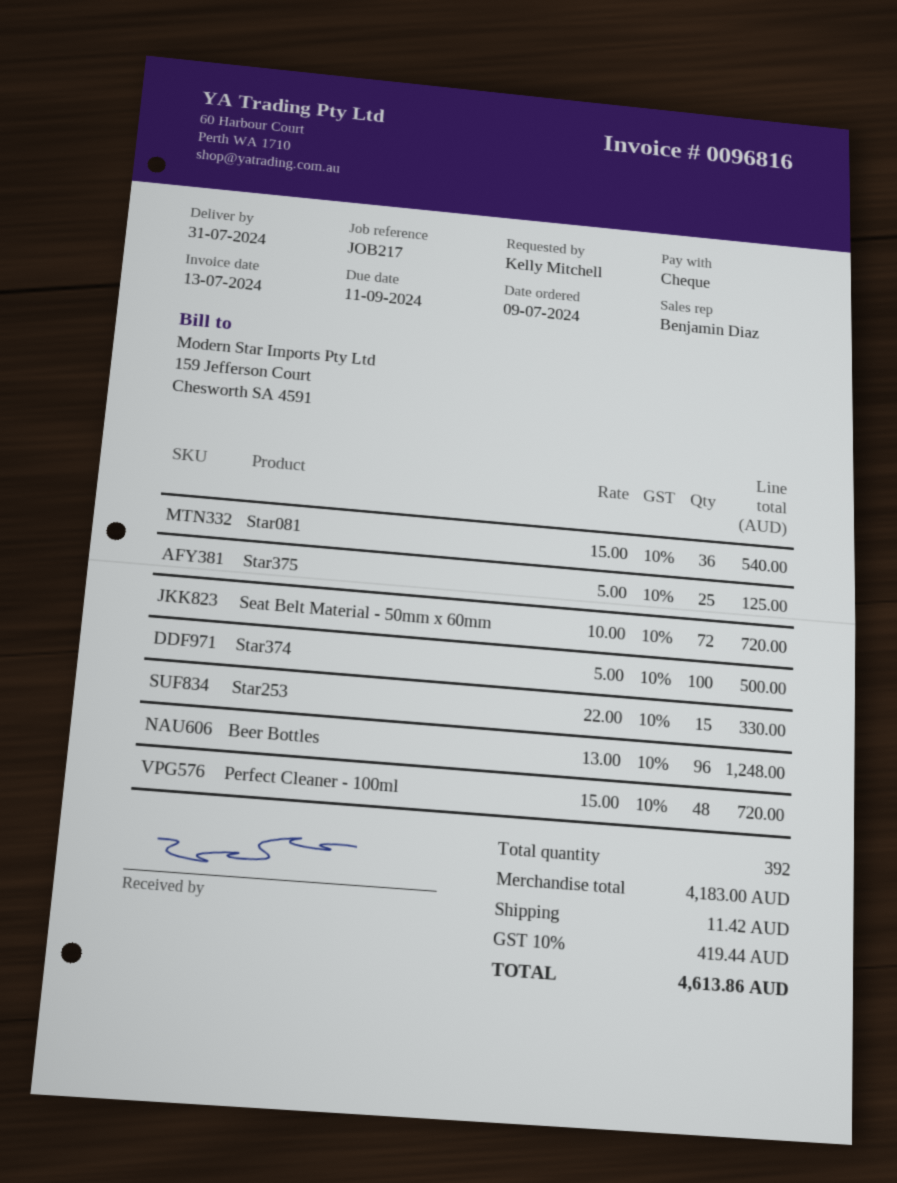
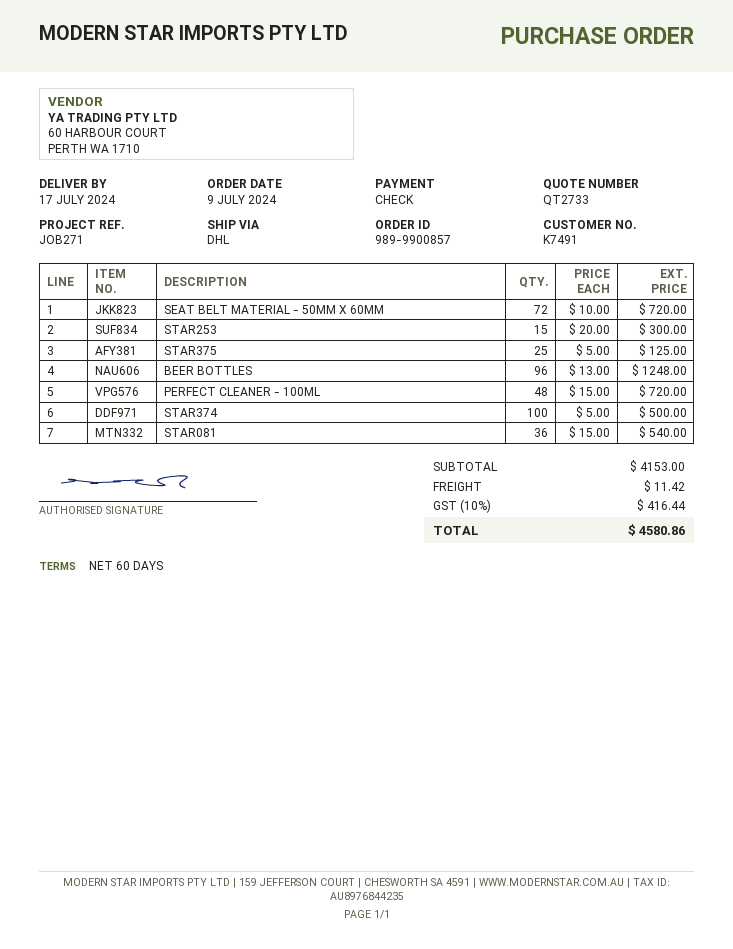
delivery date: 2024-07-31 -> 2024-07-17
reference: JOB217 -> JOB271
Star253: 15 x 22.00 = 330.00 -> 15 x 20.00 = 300.00
subtotal: 4183.00 -> 4153.00
tax: 10% = 419.44 -> 10% = 416.44
total: 4613.86 -> 4580.86

